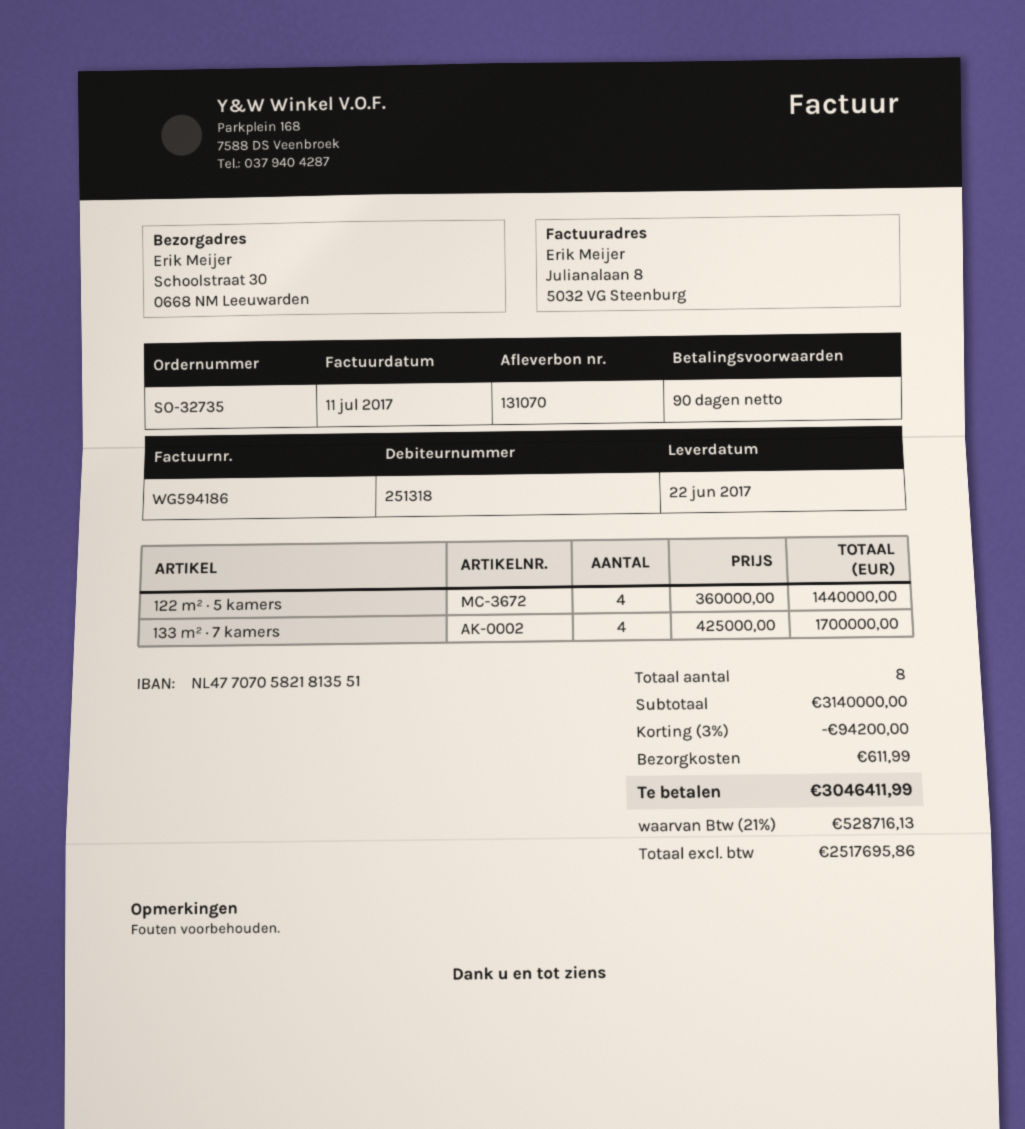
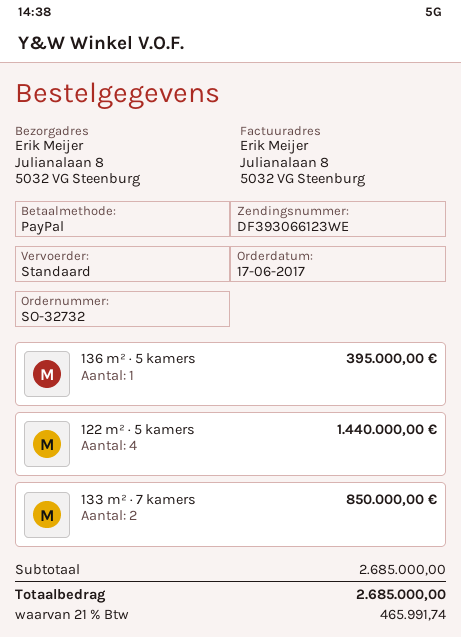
order number: SO-32735 -> SO-32732
ship to: Schoolstraat 30, 0668 NM Leeuwarden -> Julianalaan 8, 5032 VG Steenburg
133 m² · 7 kamers: 4 for 1700000.00 -> 2 for 850000.00
136 m² · 5 kamers: none -> 1 for 395000.00
subtotal: 3140000.00 -> 2685000.00
discount: 3% = 94200.00 -> none
shipping: 611.99 -> none
tax: 21% = 528716.13 -> 21% = 465991.74
total: 3046411.99 -> 2685000.00

